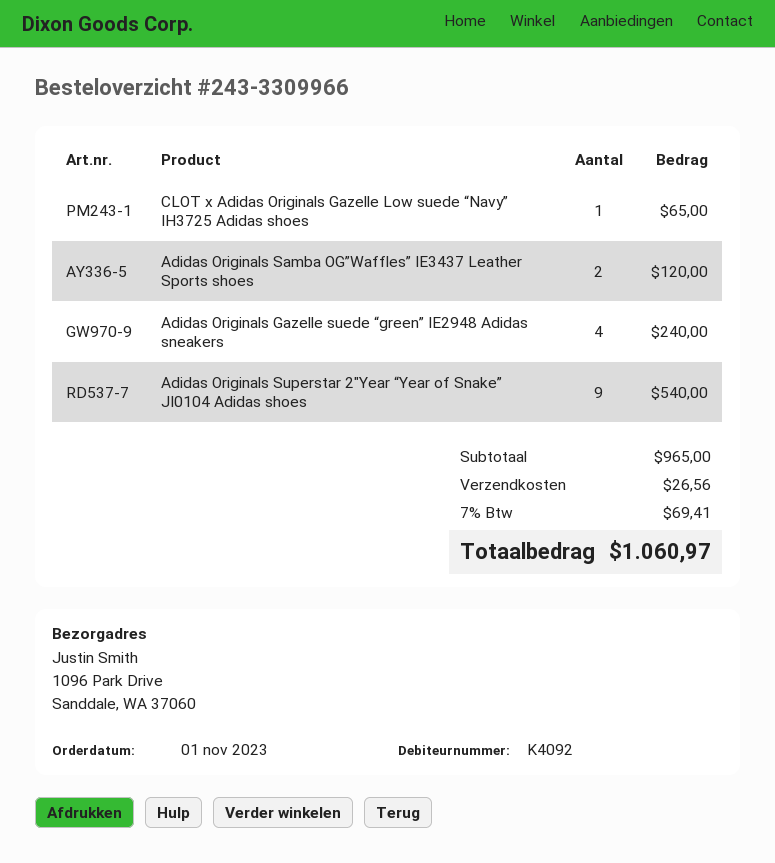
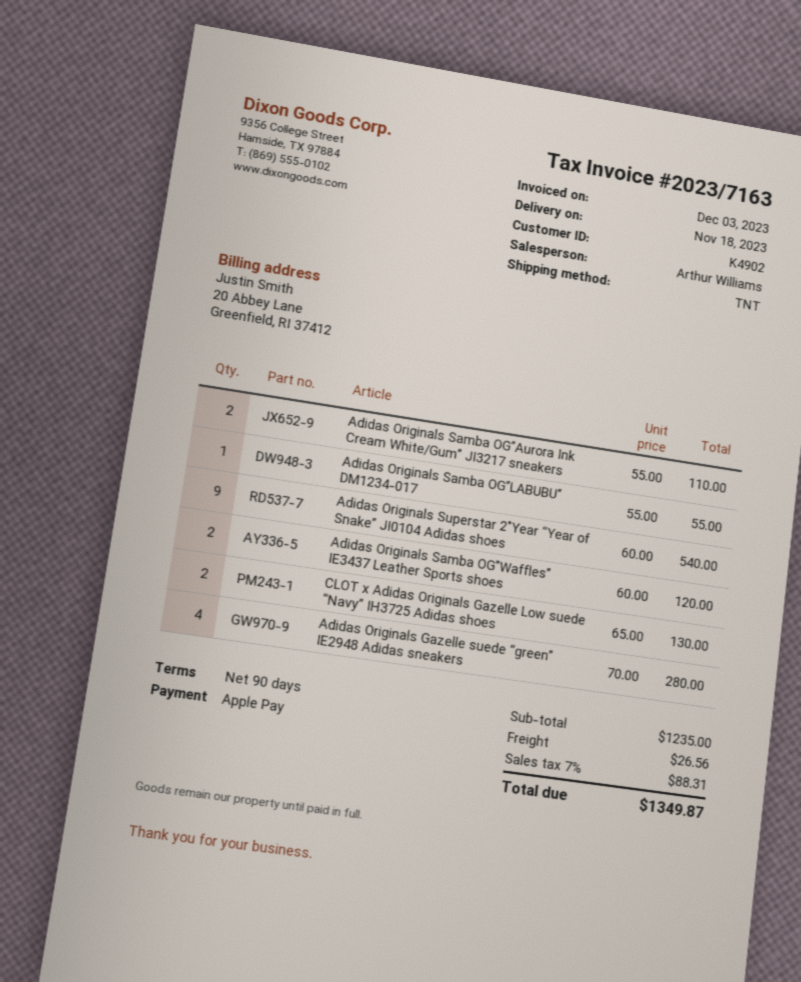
customer number: K4092 -> K4902
CLOT x Adidas Originals Gazelle Low suede “Navy” IH3725 Adidas shoes: 1 for 65.00 -> 2 for 130.00
Adidas Originals Gazelle suede “green” IE2948 Adidas sneakers: 4 for 240.00 -> 4 for 280.00
Adidas Originals Samba OG”Aurora Ink Cream White/Gum” JI3217 sneakers: none -> 2 for 110.00
Adidas Originals Samba OG”LABUBU” DM1234-017: none -> 1 for 55.00
subtotal: 965.00 -> 1235.00
tax: 7% = 69.41 -> 7% = 88.31
total: 1060.97 -> 1349.87

